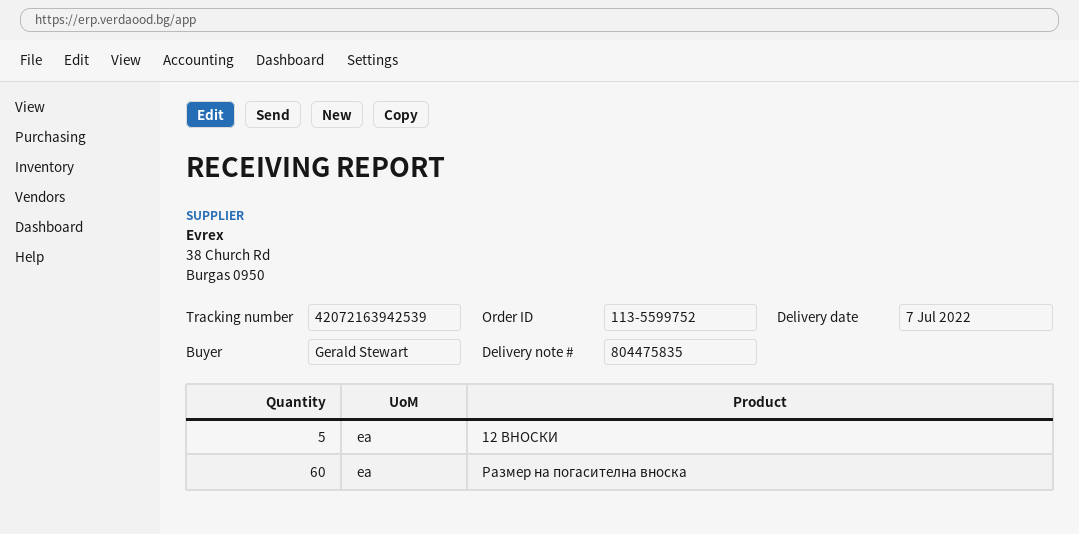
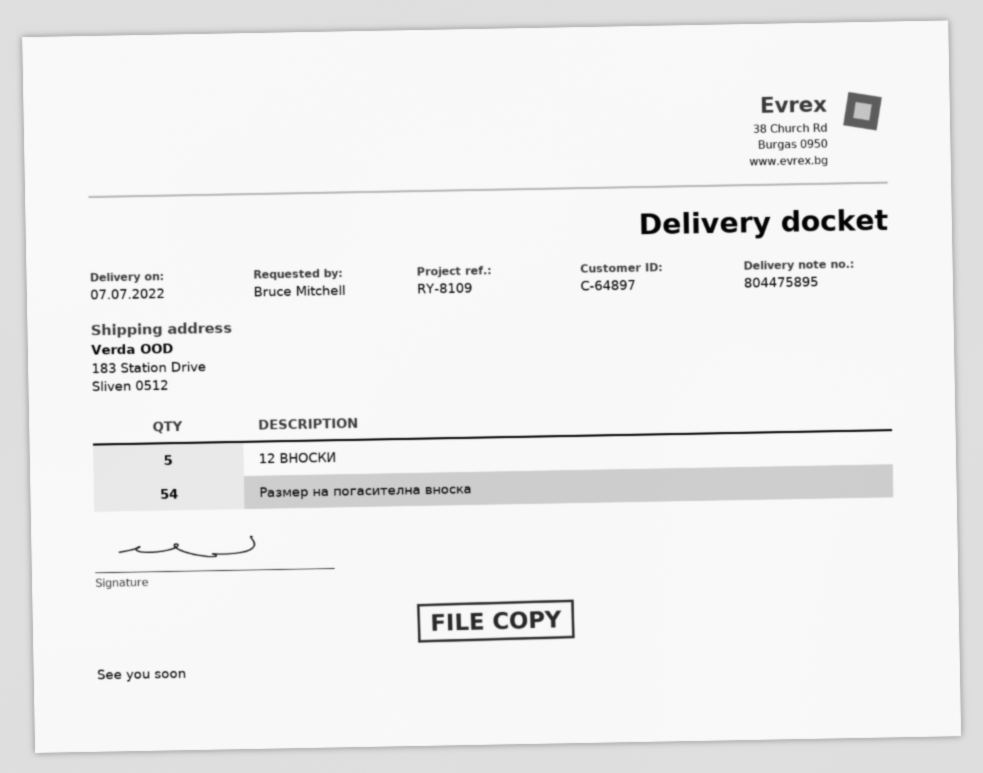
delivery note number: 804475835 -> 804475895
ordered by: Gerald Stewart -> Bruce Mitchell
Размер на погасителна вноска: 60 -> 54

